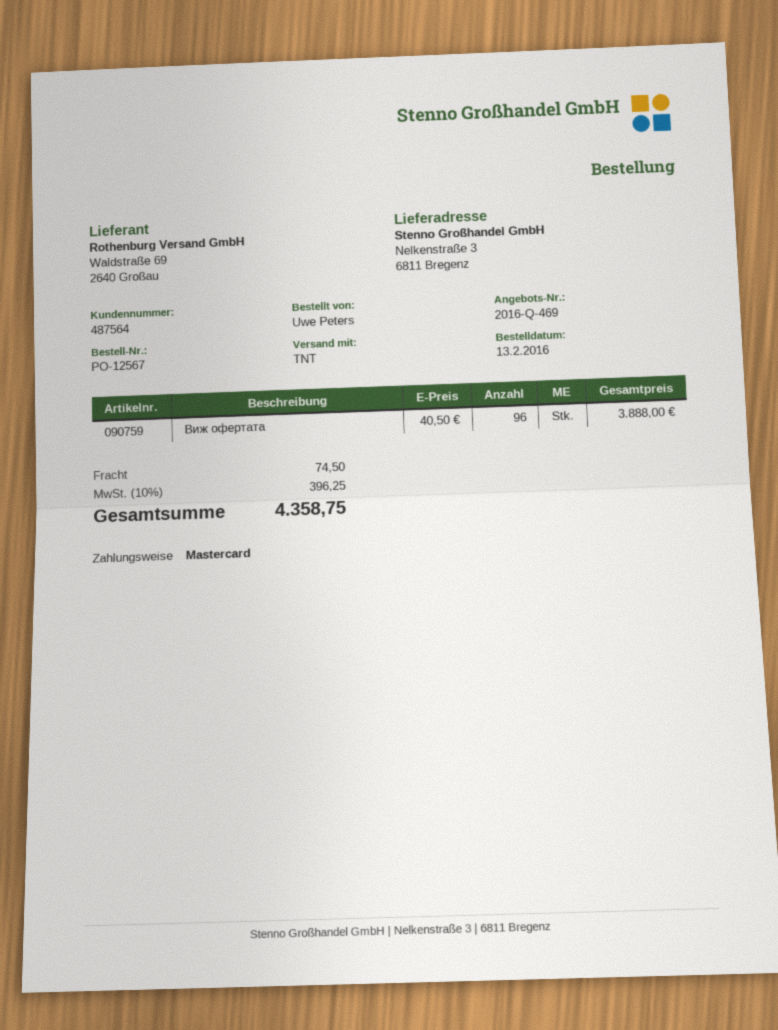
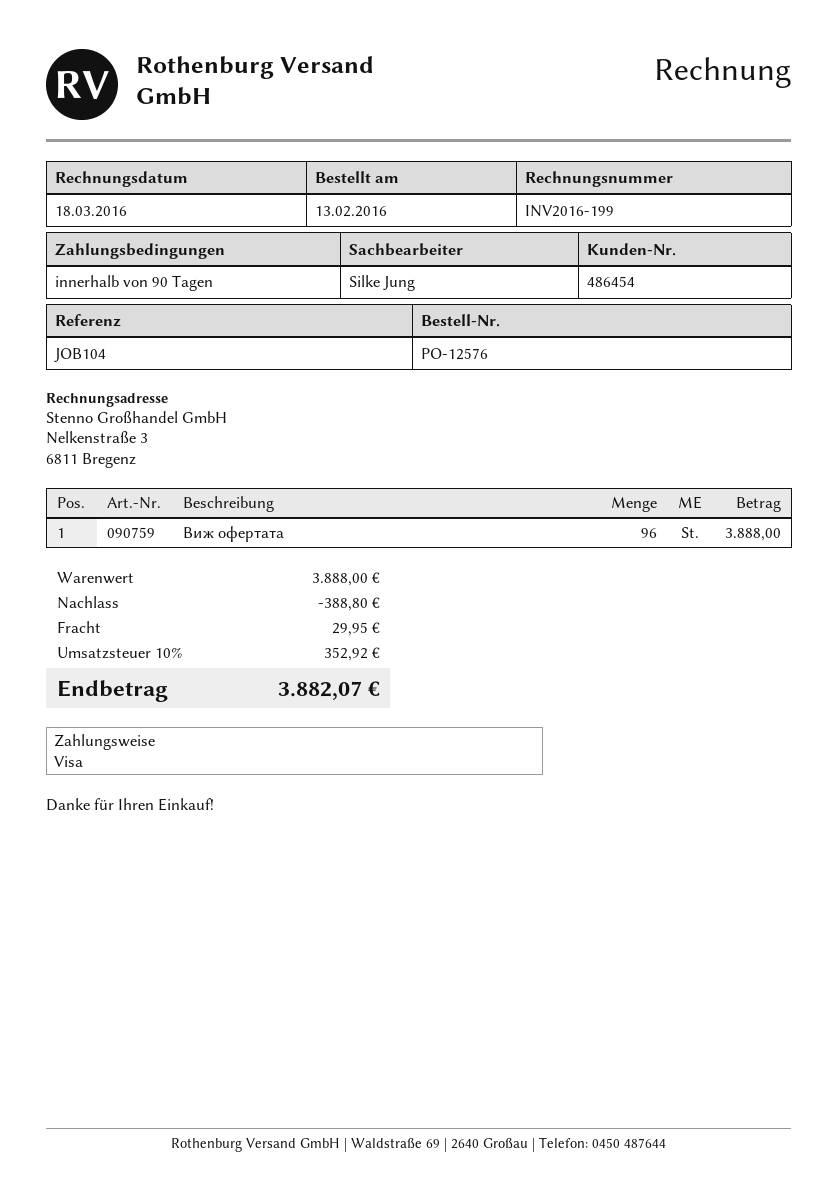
order number: PO-12567 -> PO-12576
customer number: 487564 -> 486454
payment method: Mastercard -> Visa
discount: none -> 388.80
shipping: 74.50 -> 29.95
tax: 10% = 396.25 -> 10% = 352.92
total: 4358.75 -> 3882.07

